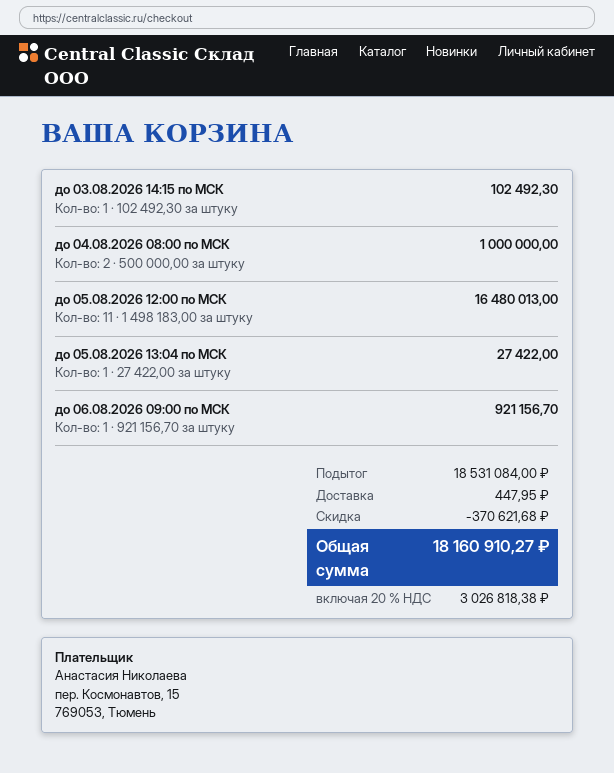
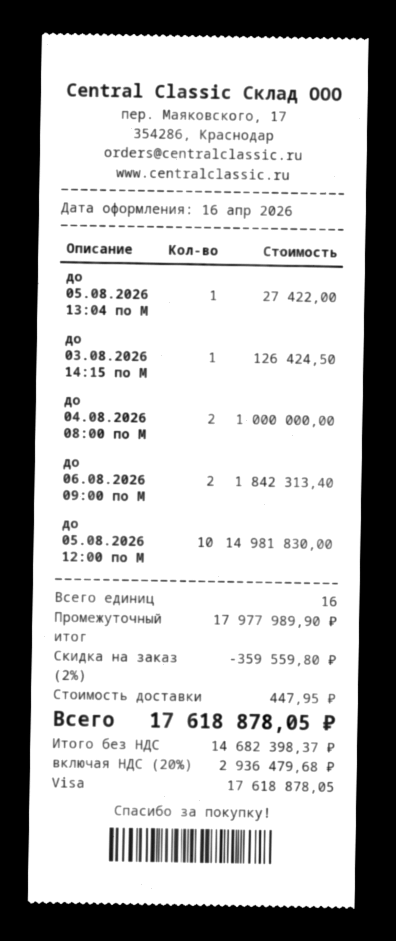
до 03.08.2026 14:15 по МСК: 1 for 102492.30 -> 1 for 126424.50
до 05.08.2026 12:00 по МСК: 11 for 16480013.00 -> 10 for 14981830.00
до 06.08.2026 09:00 по МСК: 1 for 921156.70 -> 2 for 1842313.40
subtotal: 18531084.00 -> 17977989.90
discount: 370621.68 -> 359559.80
tax: 20% = 3026818.38 -> 20% = 2936479.68
total: 18160910.27 -> 17618878.05

